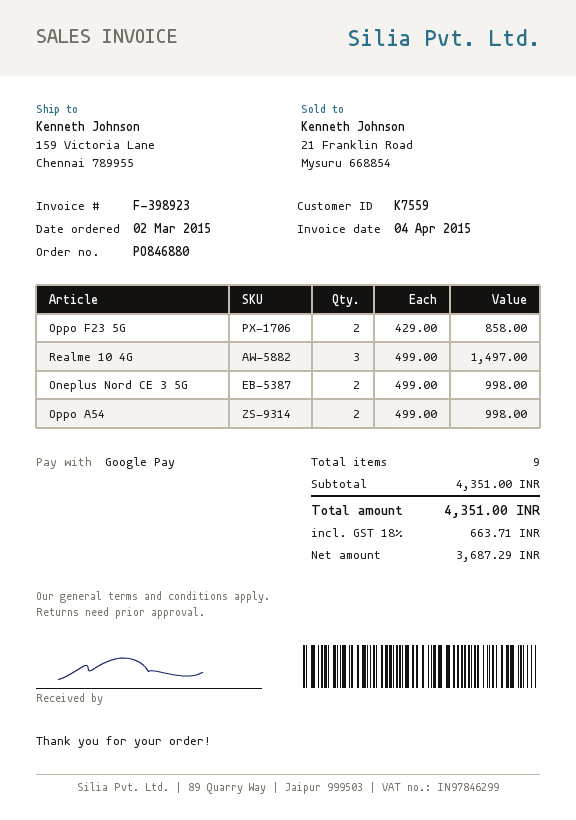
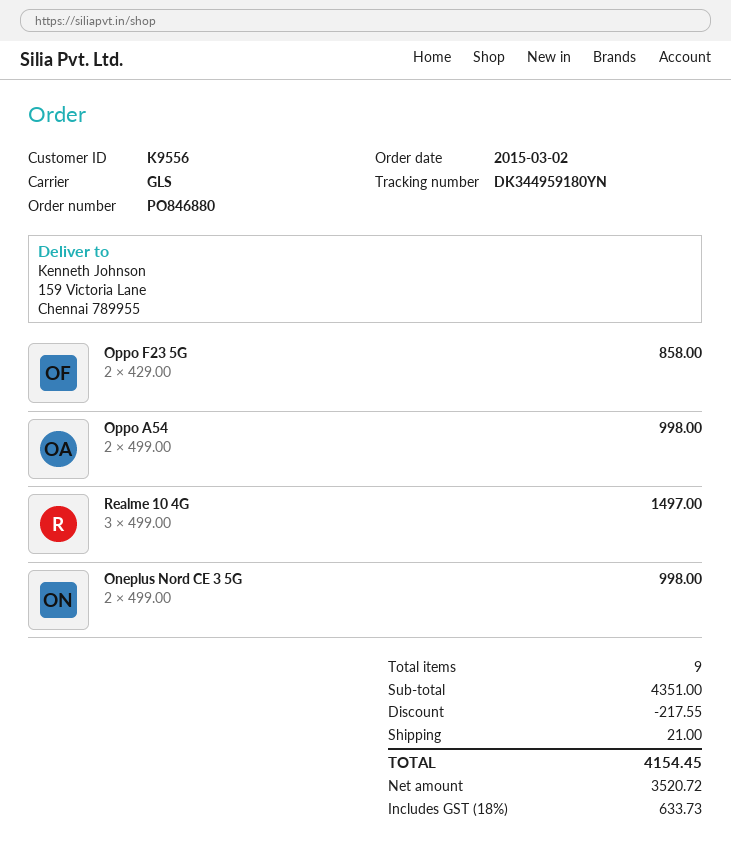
customer number: K7559 -> K9556
discount: none -> 217.55
shipping: none -> 21.00
net: 3687.29 -> 3520.72
tax: 18% = 663.71 -> 18% = 633.73
total: 4351.00 -> 4154.45

